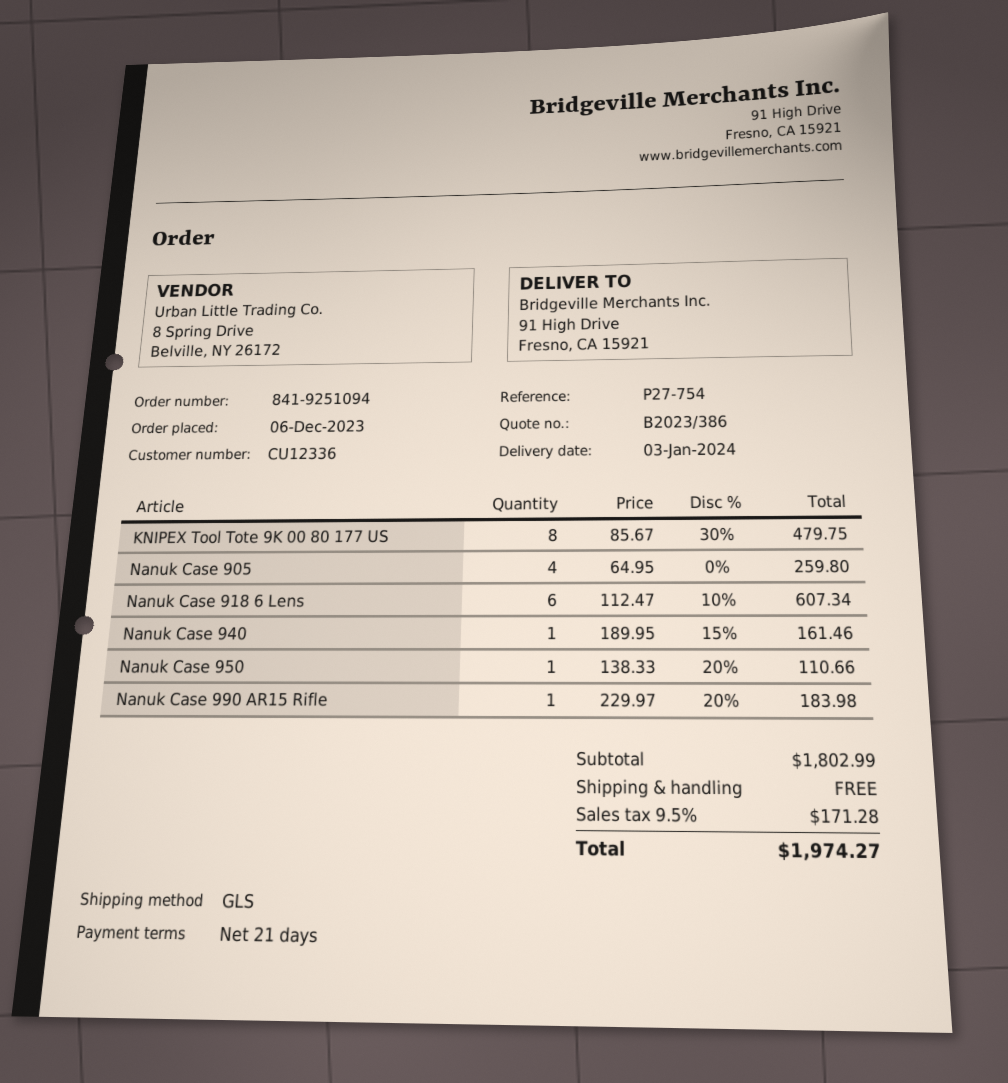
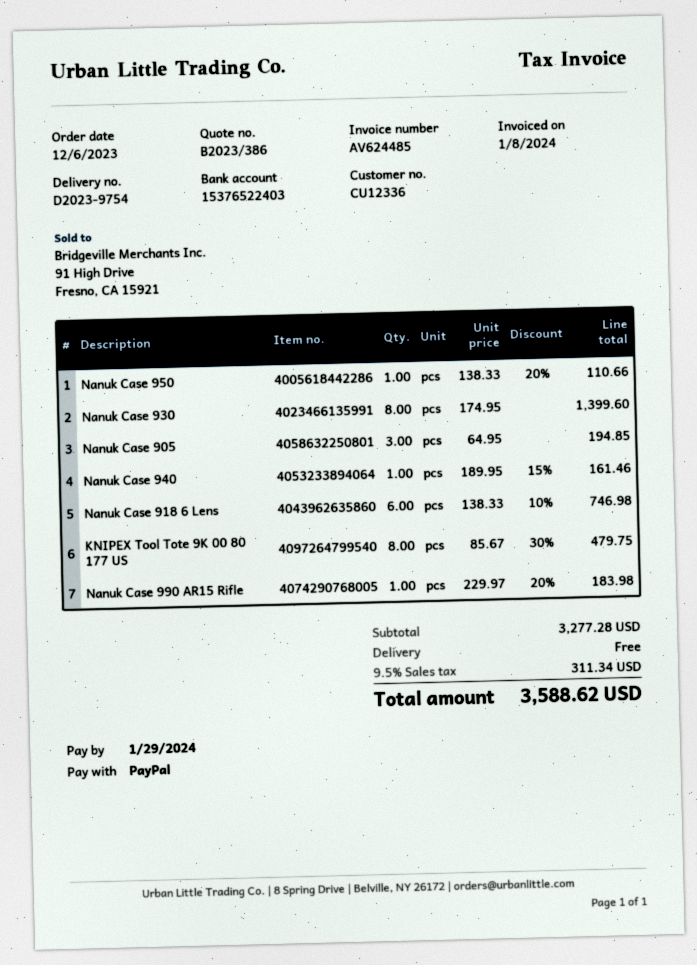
Nanuk Case 905: 4 x 64.95 = 259.80 -> 3 x 64.95 = 194.85
Nanuk Case 918 6 Lens: 6 x 112.47 - 10% = 607.34 -> 6 x 138.33 - 10% = 746.98
Nanuk Case 930: none -> 8 x 174.95 = 1399.60
subtotal: 1802.99 -> 3277.28
tax: 9.5% = 171.28 -> 9.5% = 311.34
total: 1974.27 -> 3588.62

